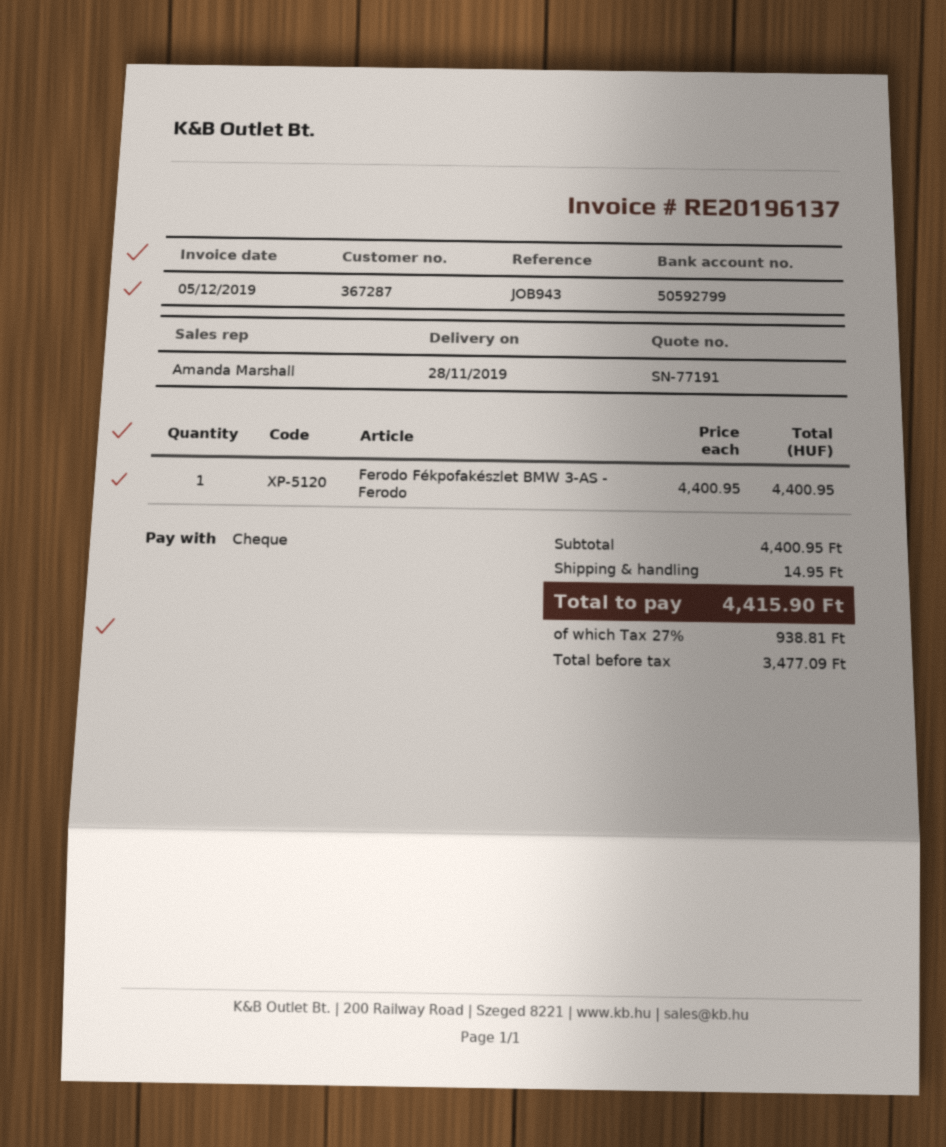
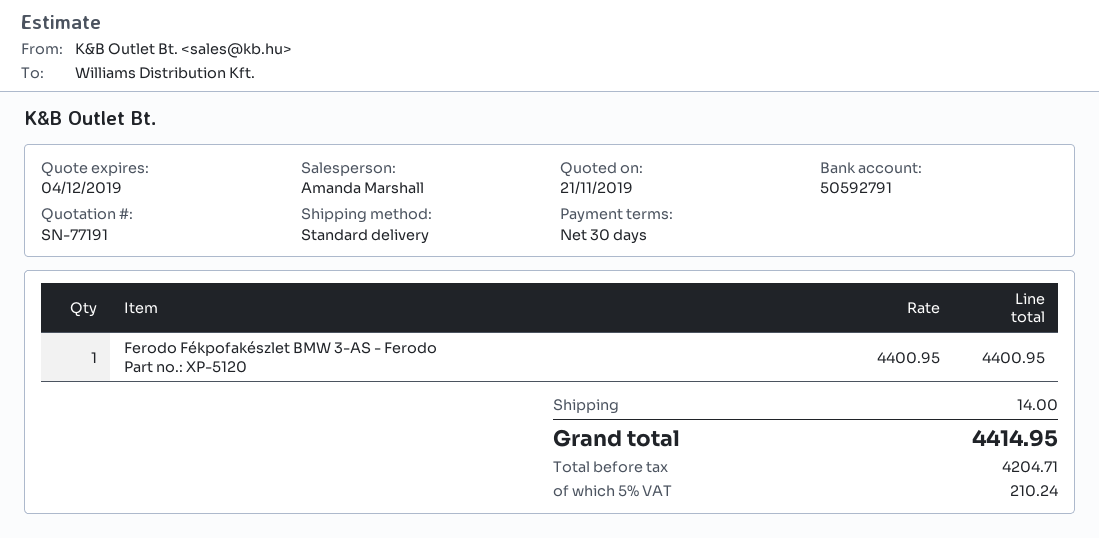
bank account: 50592799 -> 50592791
shipping: 14.95 -> 14.00
net: 3477.09 -> 4204.71
tax: 27% = 938.81 -> 5% = 210.24
total: 4415.90 -> 4414.95

